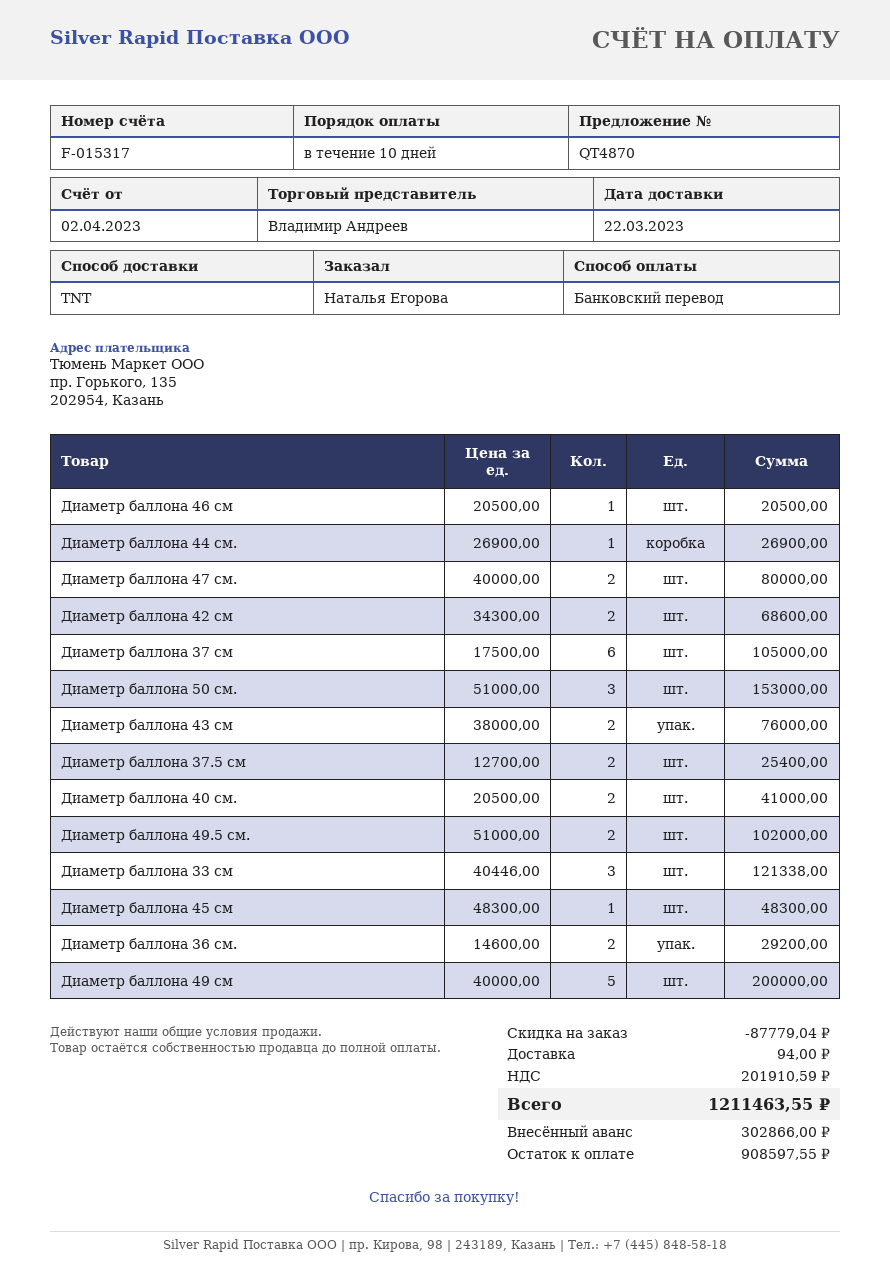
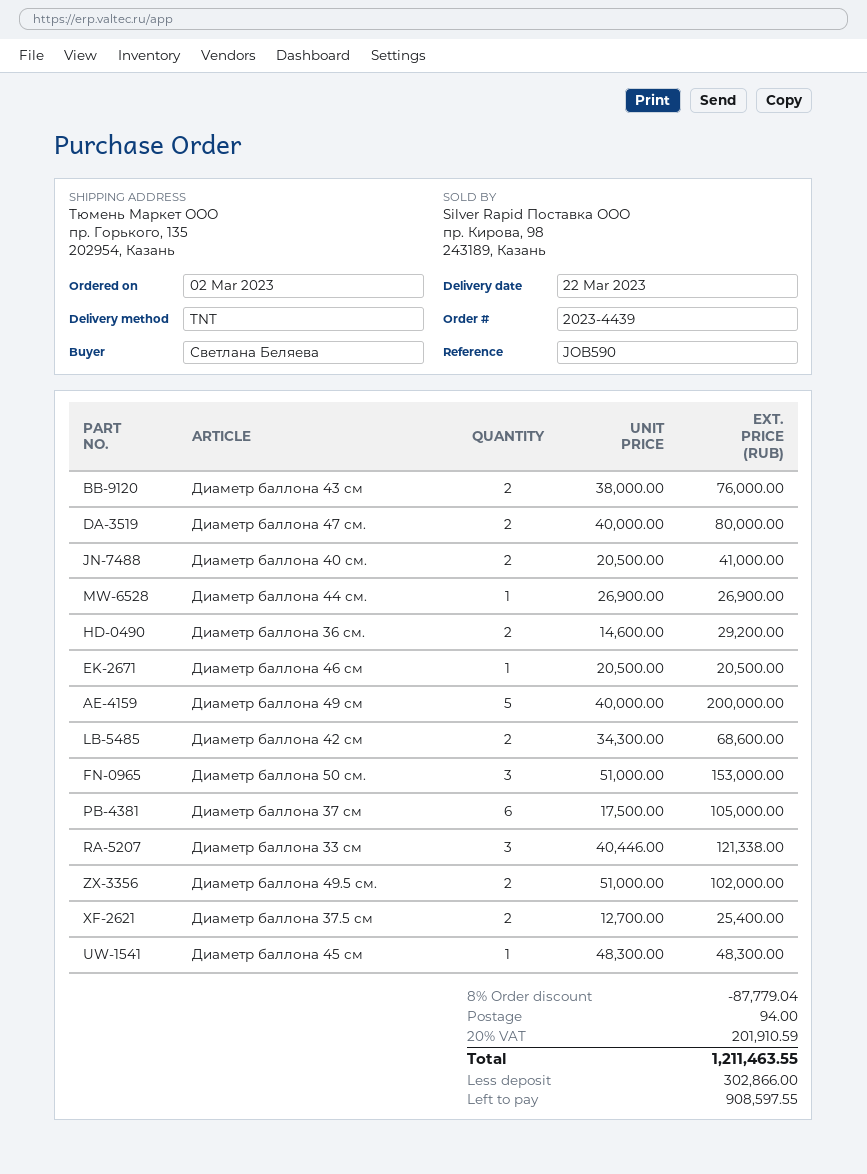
ordered by: Наталья Егорова -> Светлана Беляева

